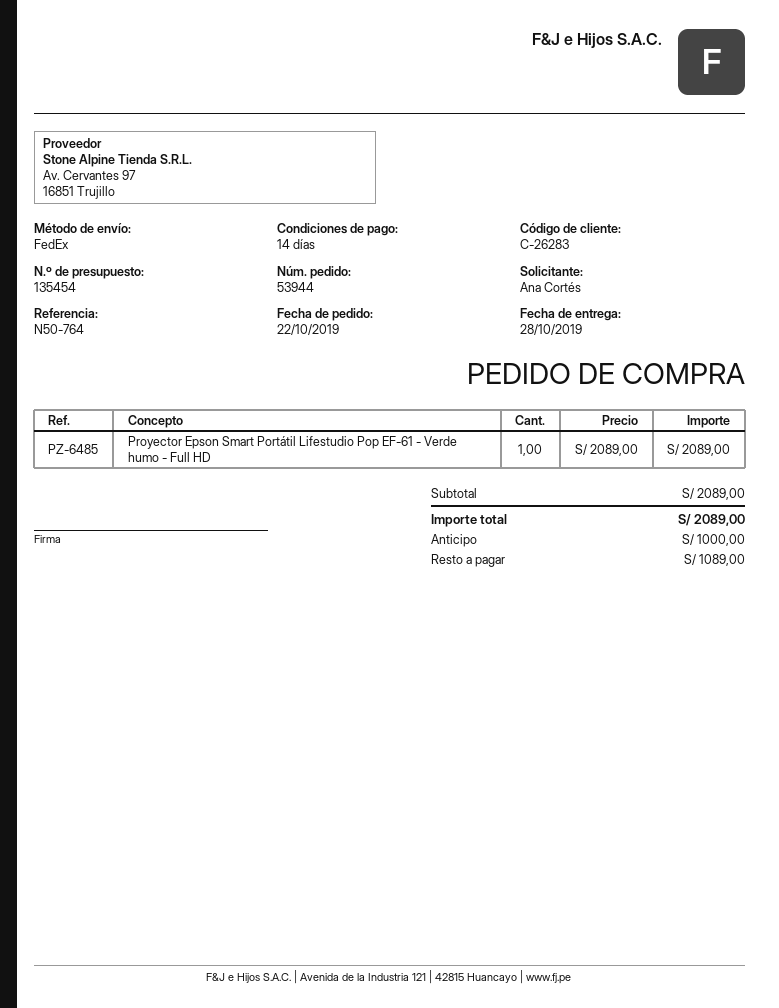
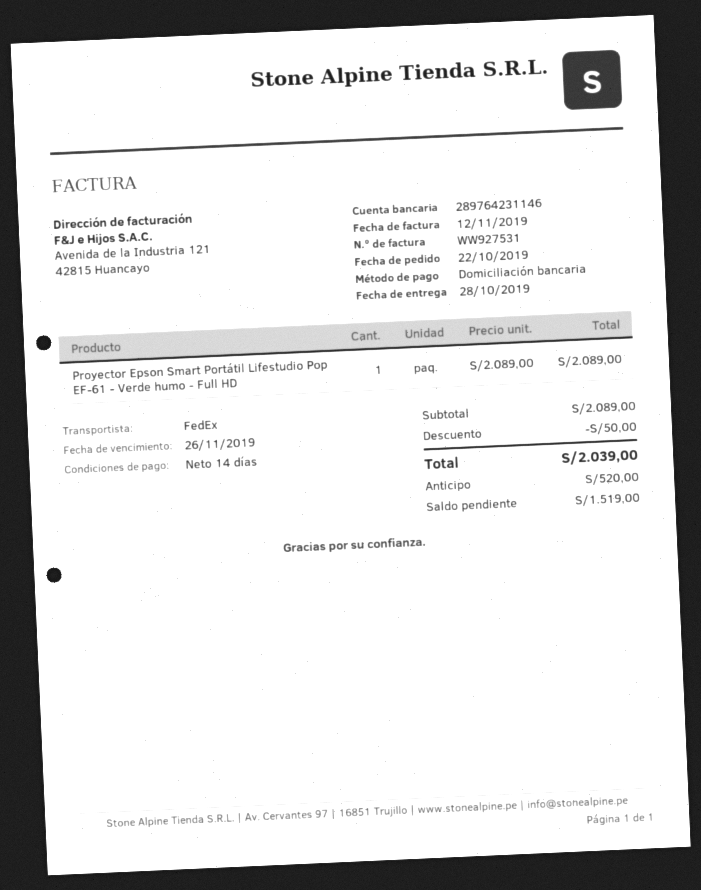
discount: none -> 50.00
total: 2089.00 -> 2039.00
deposit: 1000.00 -> 520.00
balance: 1089.00 -> 1519.00

